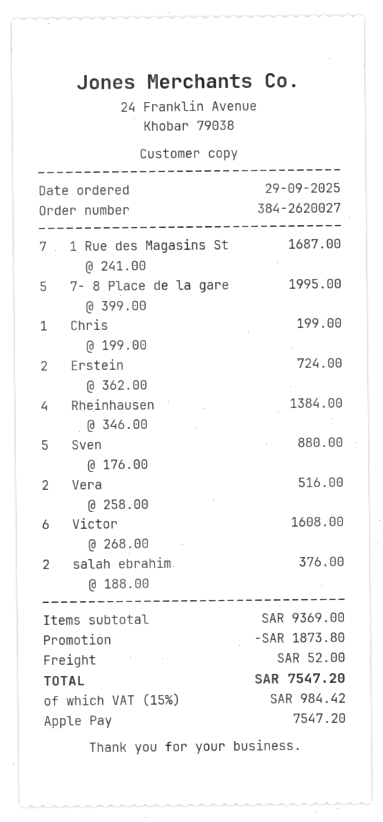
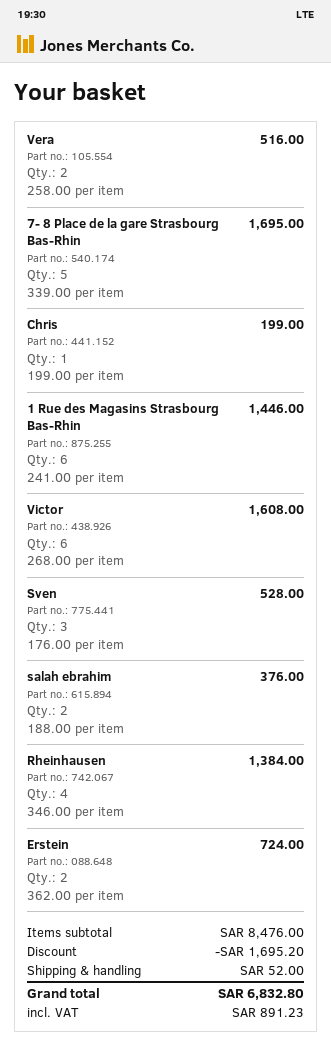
1 Rue des Magasins St: 7 x 241.00 = 1687.00 -> 6 x 241.00 = 1446.00
7- 8 Place de la gare: 5 x 399.00 = 1995.00 -> 5 x 339.00 = 1695.00
Sven: 5 x 176.00 = 880.00 -> 3 x 176.00 = 528.00
subtotal: 9369.00 -> 8476.00
discount: 1873.80 -> 1695.20
tax: 984.42 -> 891.23
total: 7547.20 -> 6832.80

